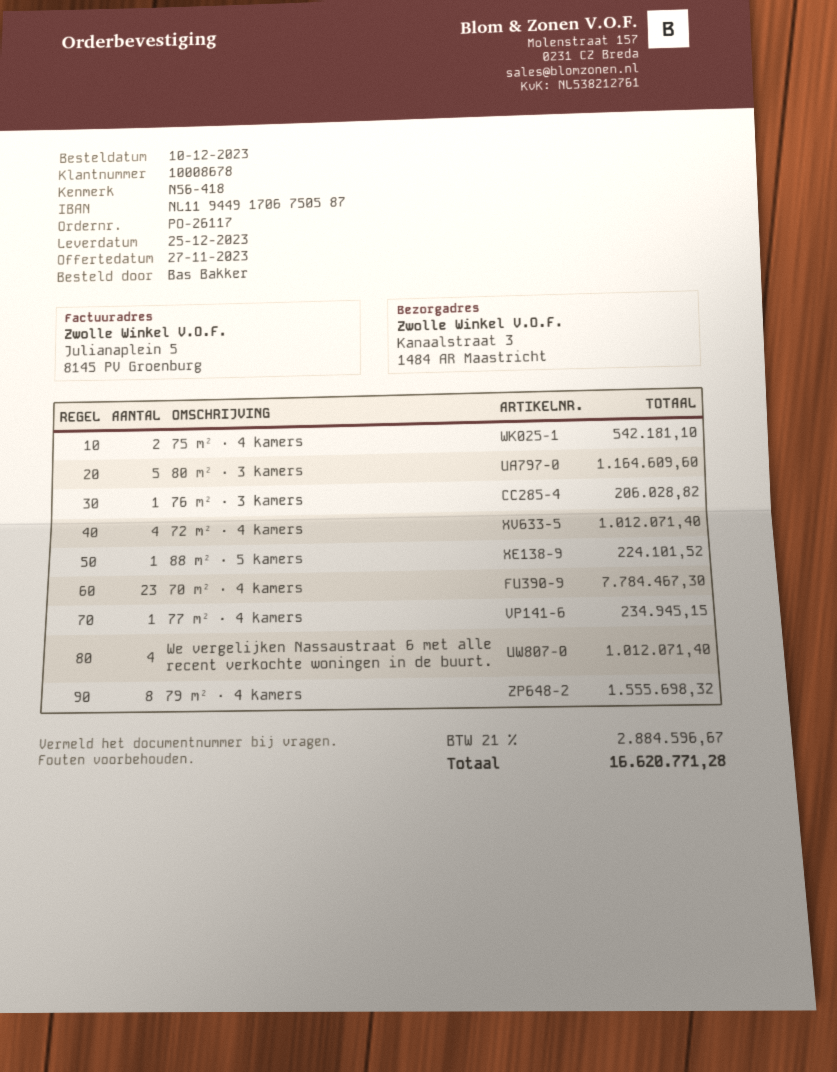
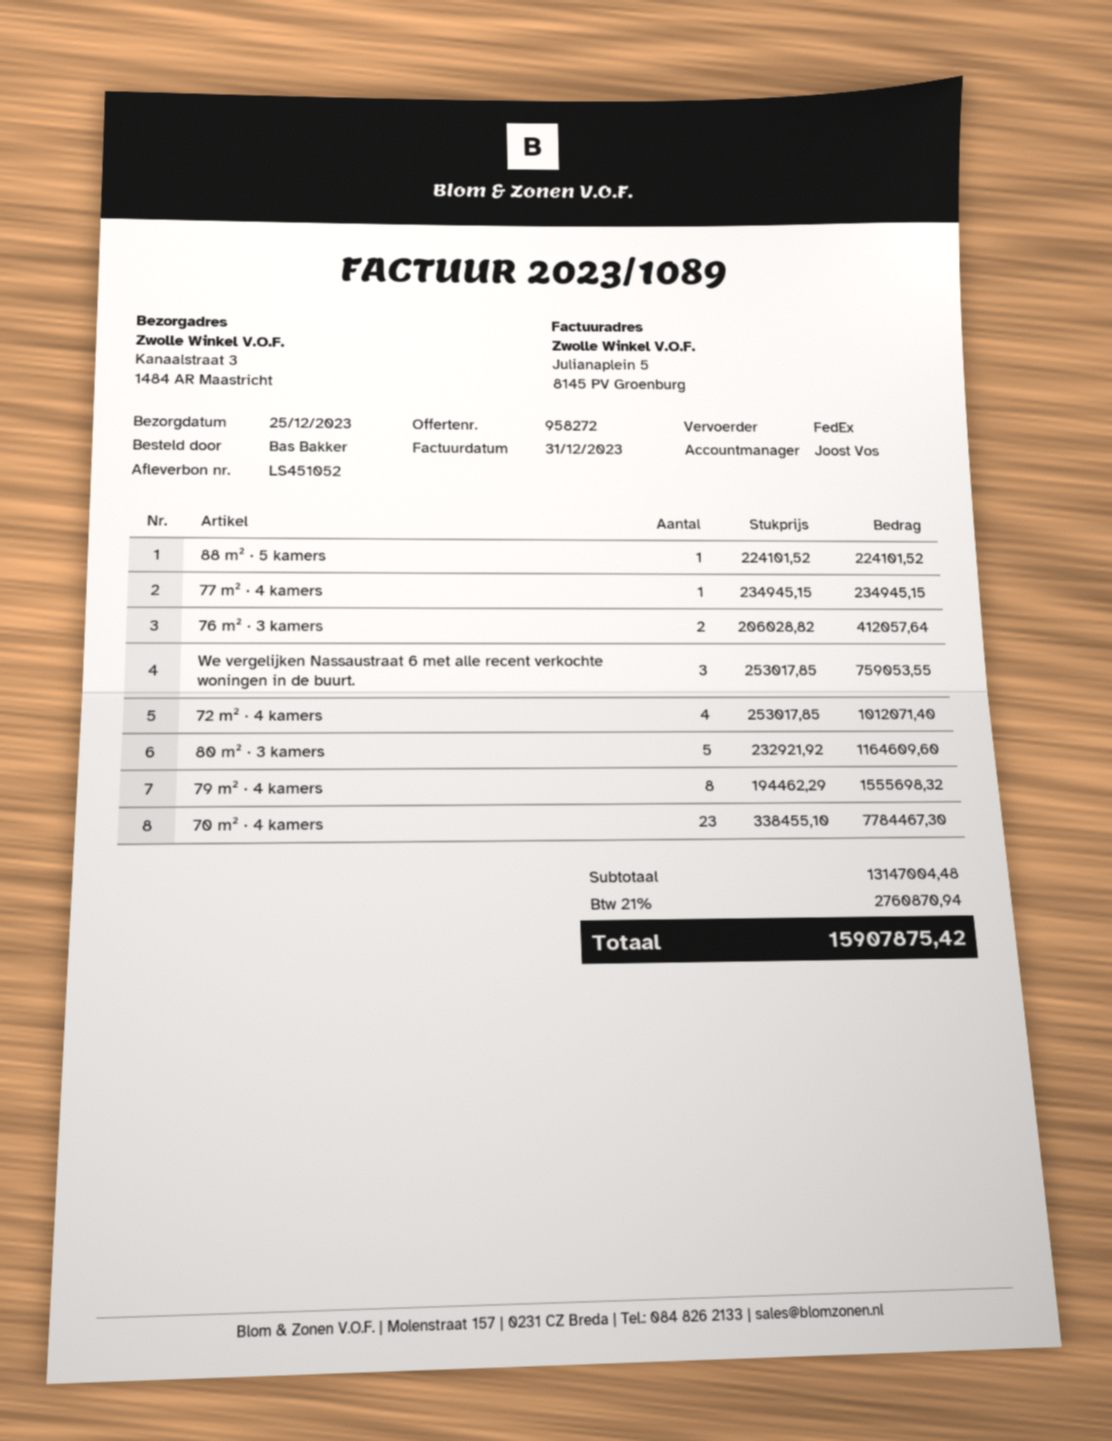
75 m² · 4 kamers: 2 for 542181.10 -> none
76 m² · 3 kamers: 1 for 206028.82 -> 2 for 412057.64
We vergelijken Nassaustraat 6 met alle recent verkochte woningen in de buurt.: 4 for 1012071.40 -> 3 for 759053.55
tax: 21% = 2884596.67 -> 21% = 2760870.94
total: 16620771.28 -> 15907875.42

